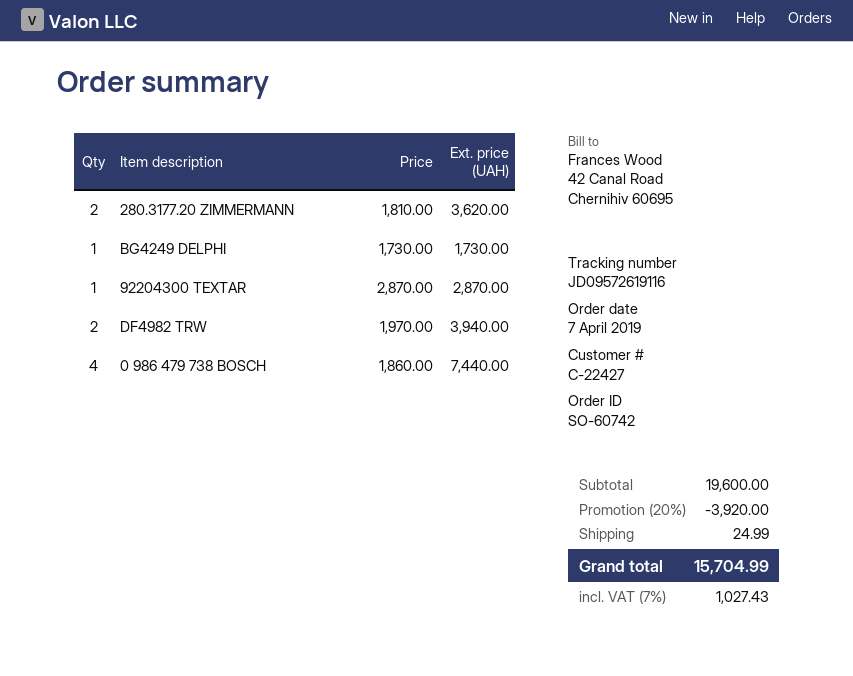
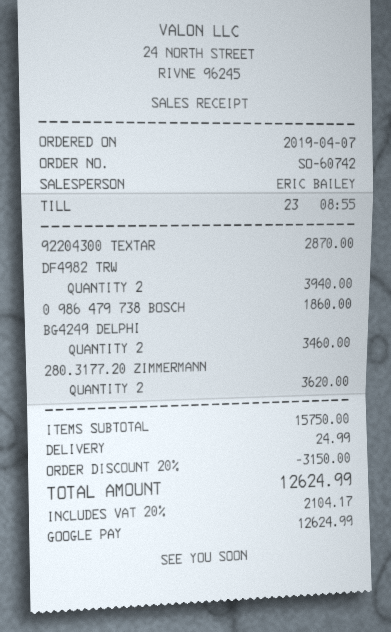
BG4249 DELPHI: 1 for 1730.00 -> 2 for 3460.00
0 986 479 738 BOSCH: 4 for 7440.00 -> 1 for 1860.00
subtotal: 19600.00 -> 15750.00
discount: 20% = 3920.00 -> 20% = 3150.00
tax: 7% = 1027.43 -> 20% = 2104.17
total: 15704.99 -> 12624.99

